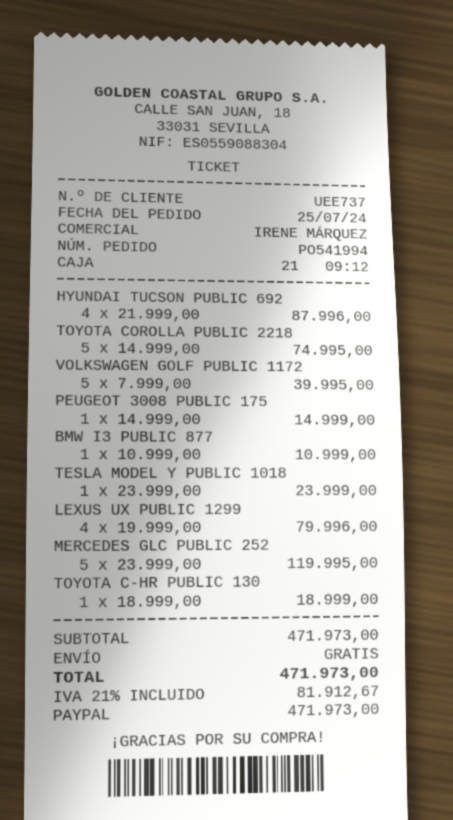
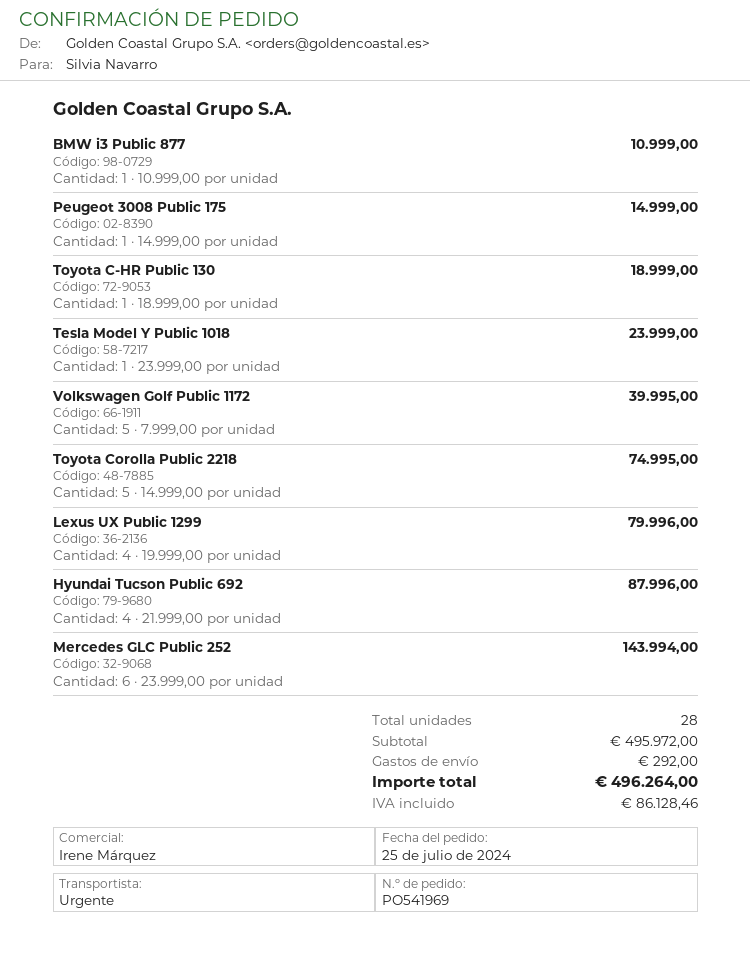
order number: PO541994 -> PO541969
MERCEDES GLC PUBLIC 252: 5 x 23999.00 = 119995.00 -> 6 x 23999.00 = 143994.00
subtotal: 471973.00 -> 495972.00
shipping: 0.00 -> 292.00
tax: 81912.67 -> 86128.46
total: 471973.00 -> 496264.00

